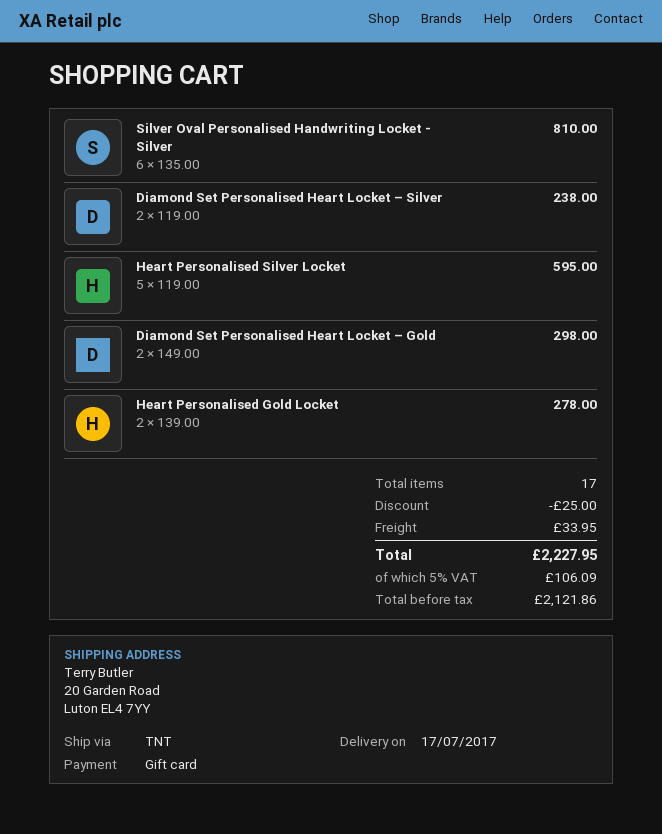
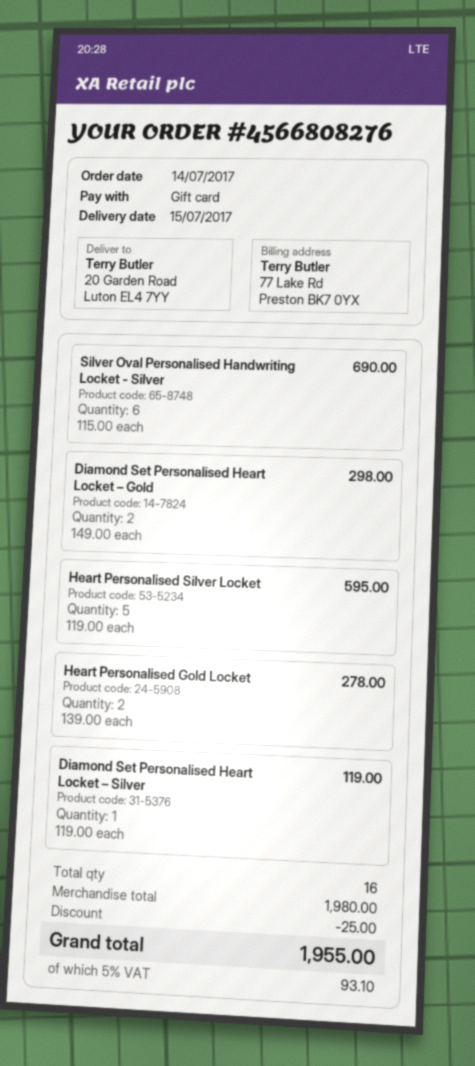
delivery date: 2017-07-17 -> 2017-07-15
Silver Oval Personalised Handwriting Locket - Silver: 6 x 135.00 = 810.00 -> 6 x 115.00 = 690.00
Diamond Set Personalised Heart Locket – Silver: 2 x 119.00 = 238.00 -> 1 x 119.00 = 119.00
total quantity: 17 -> 16
shipping: 33.95 -> none
tax: 5% = 106.09 -> 5% = 93.10
total: 2227.95 -> 1955.00

